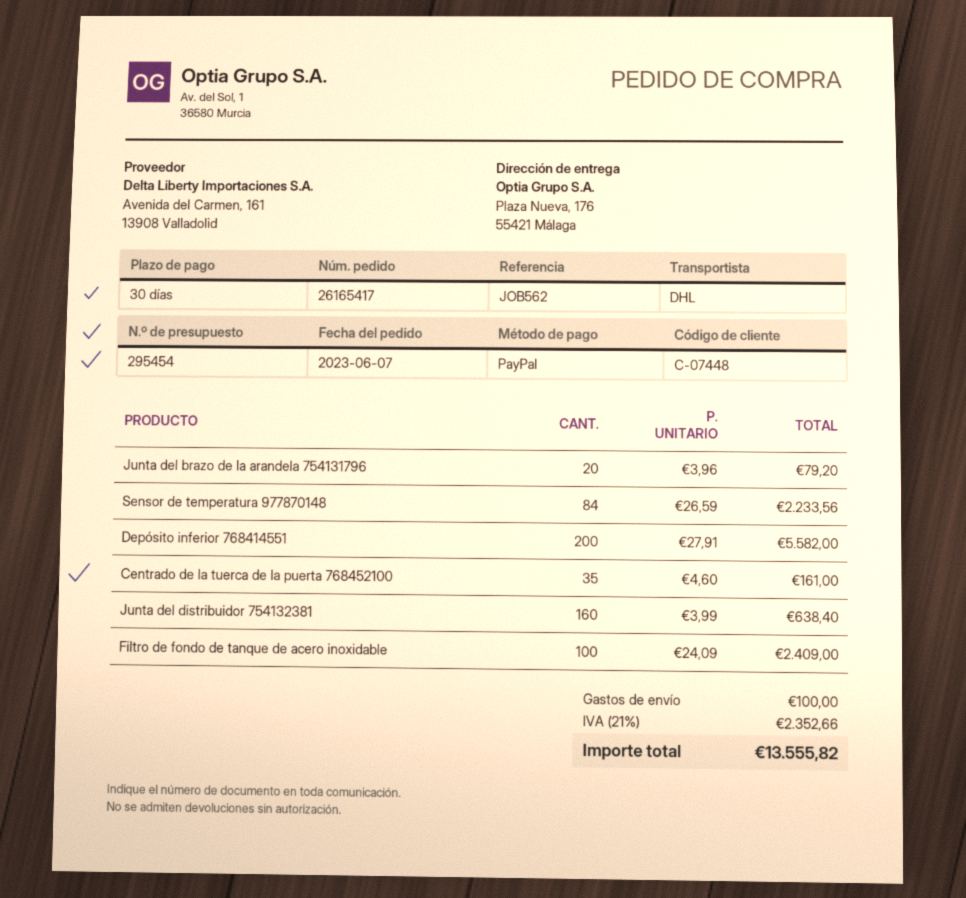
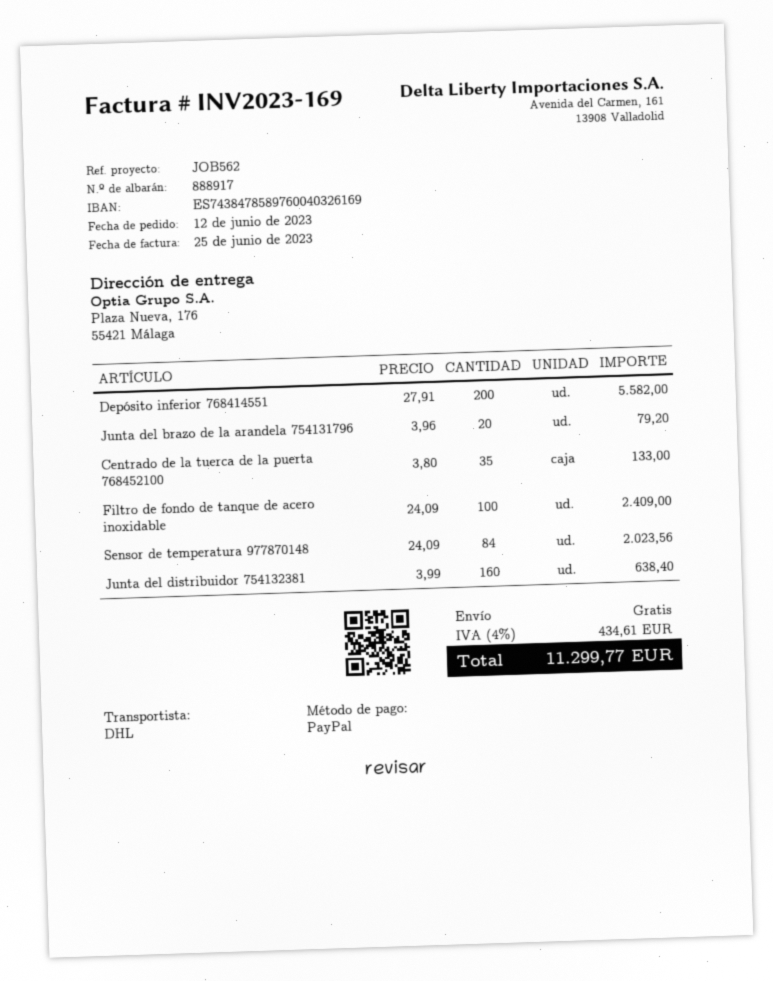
order date: 2023-06-07 -> 2023-06-12
Sensor de temperatura 977870148: 84 x 26.59 = 2233.56 -> 84 x 24.09 = 2023.56
Centrado de la tuerca de la puerta 768452100: 35 x 4.60 = 161.00 -> 35 x 3.80 = 133.00
shipping: 100.00 -> 0.00
tax: 21% = 2352.66 -> 4% = 434.61
total: 13555.82 -> 11299.77

